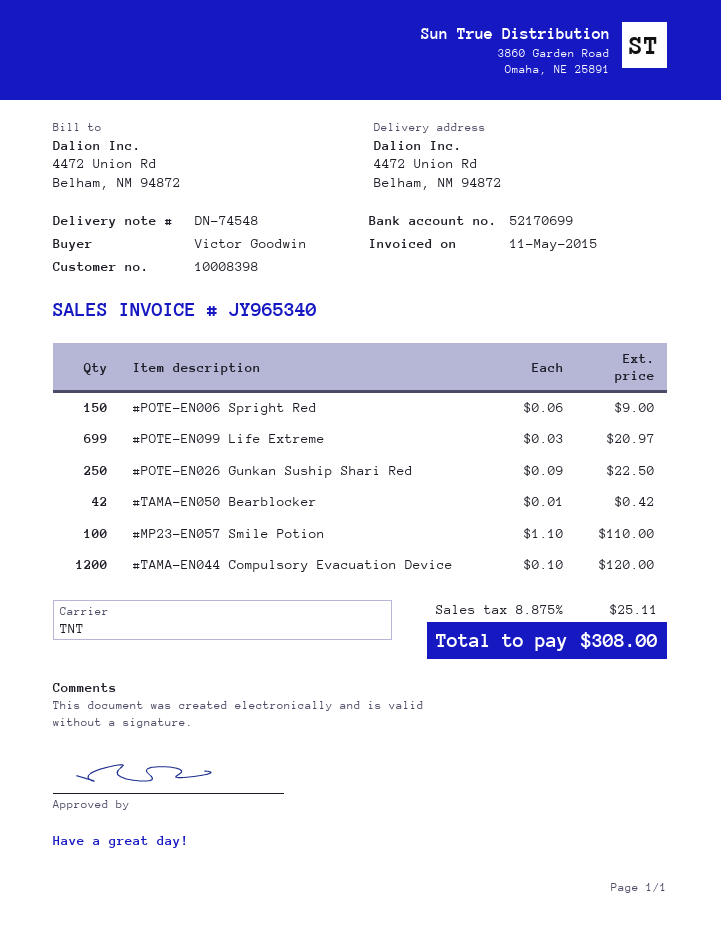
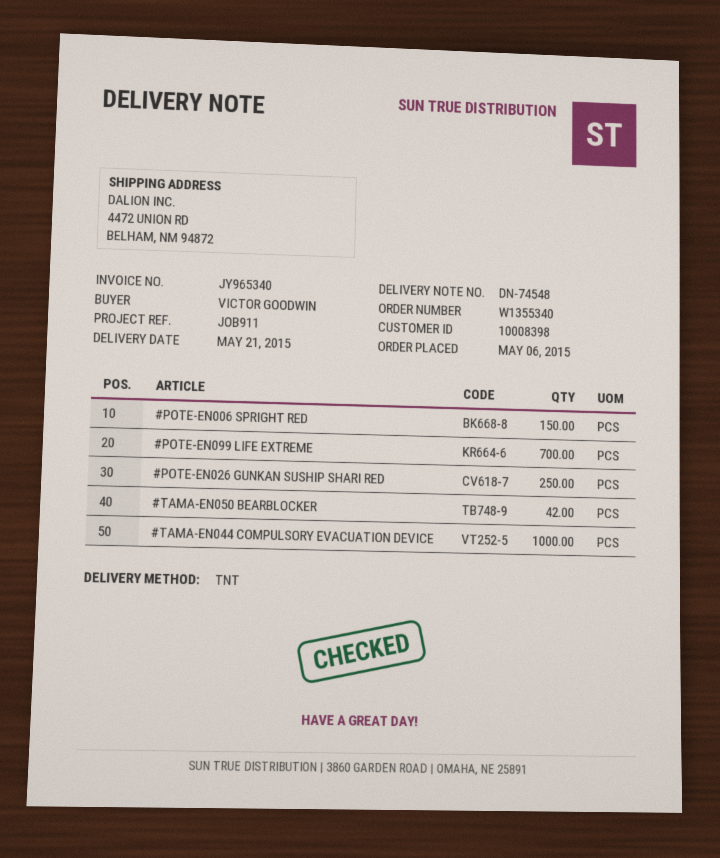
#POTE-EN099 Life Extreme: 699 -> 700
#MP23-EN057 Smile Potion: 100 -> none
#TAMA-EN044 Compulsory Evacuation Device: 1200 -> 1000

